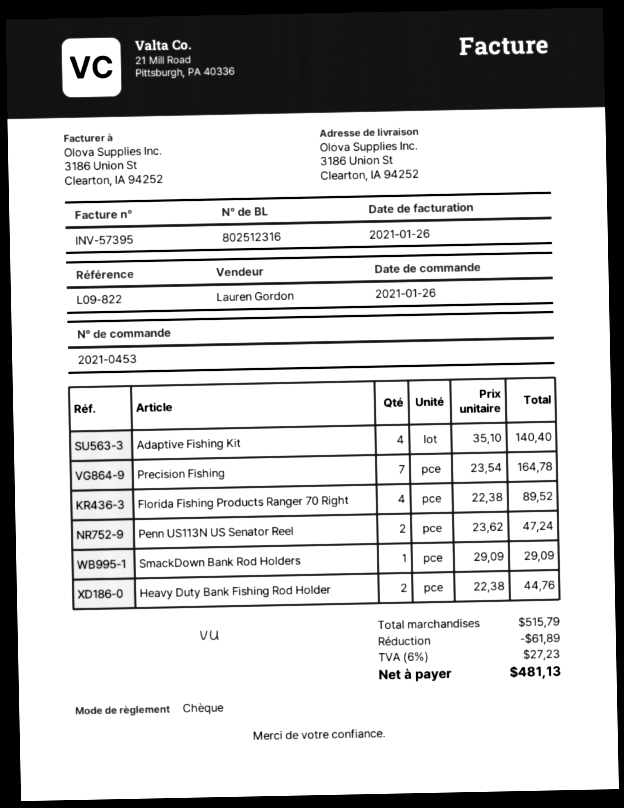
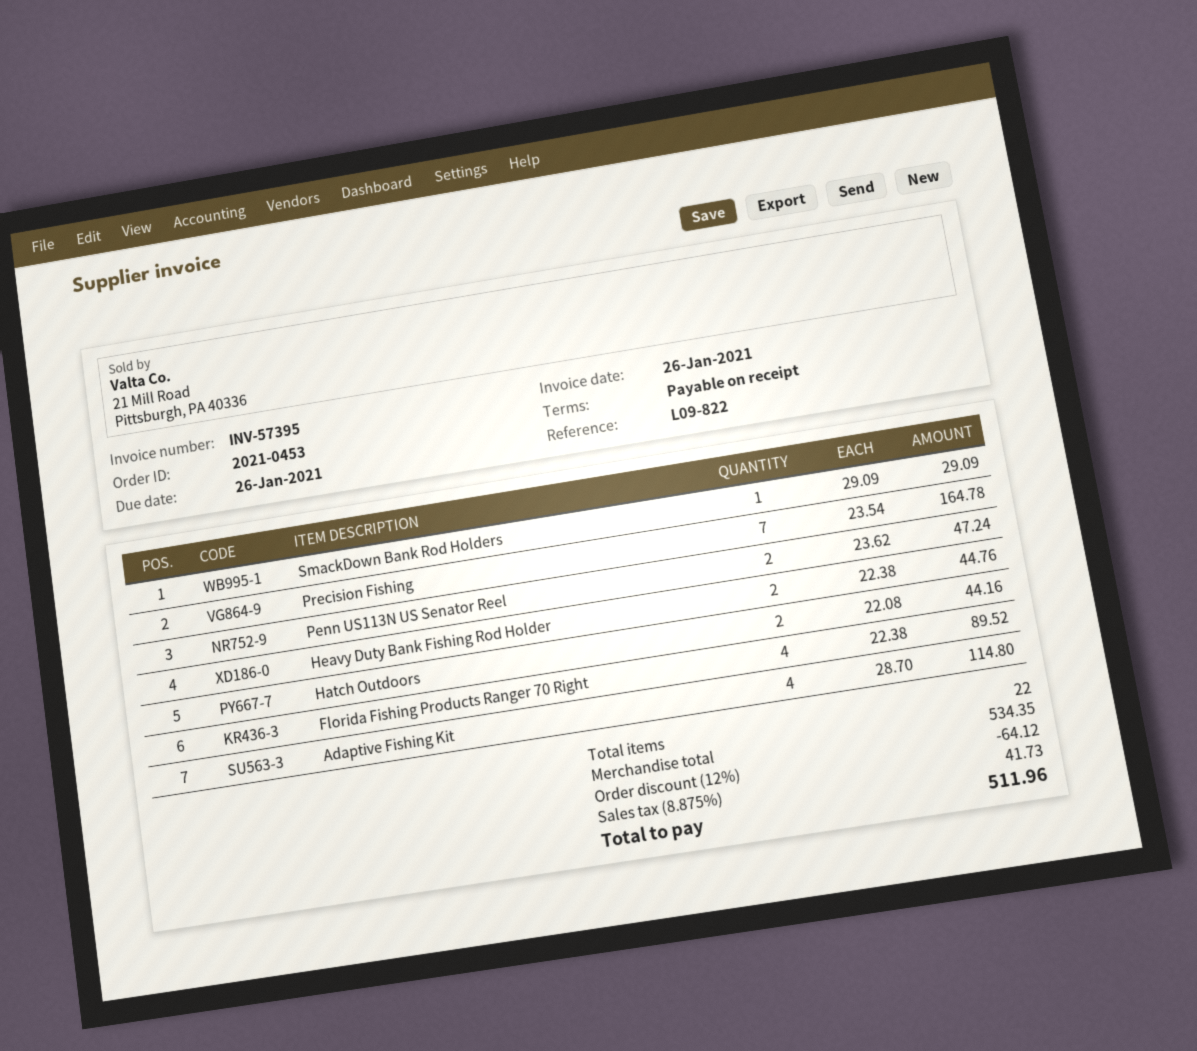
Adaptive Fishing Kit: 4 x 35.10 = 140.40 -> 4 x 28.70 = 114.80
Hatch Outdoors: none -> 2 x 22.08 = 44.16
subtotal: 515.79 -> 534.35
discount: 61.89 -> 64.12
tax: 6% = 27.23 -> 8.875% = 41.73
total: 481.13 -> 511.96

